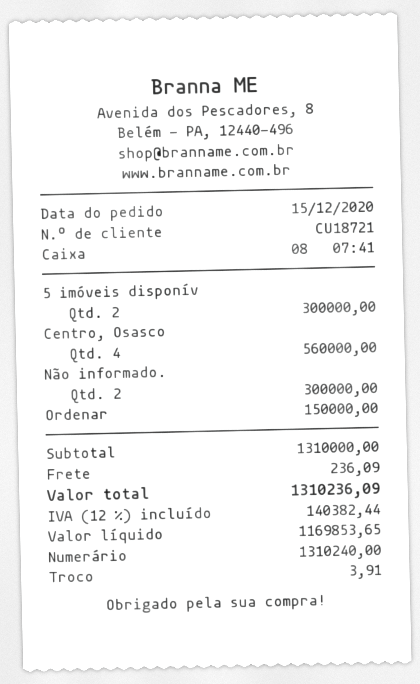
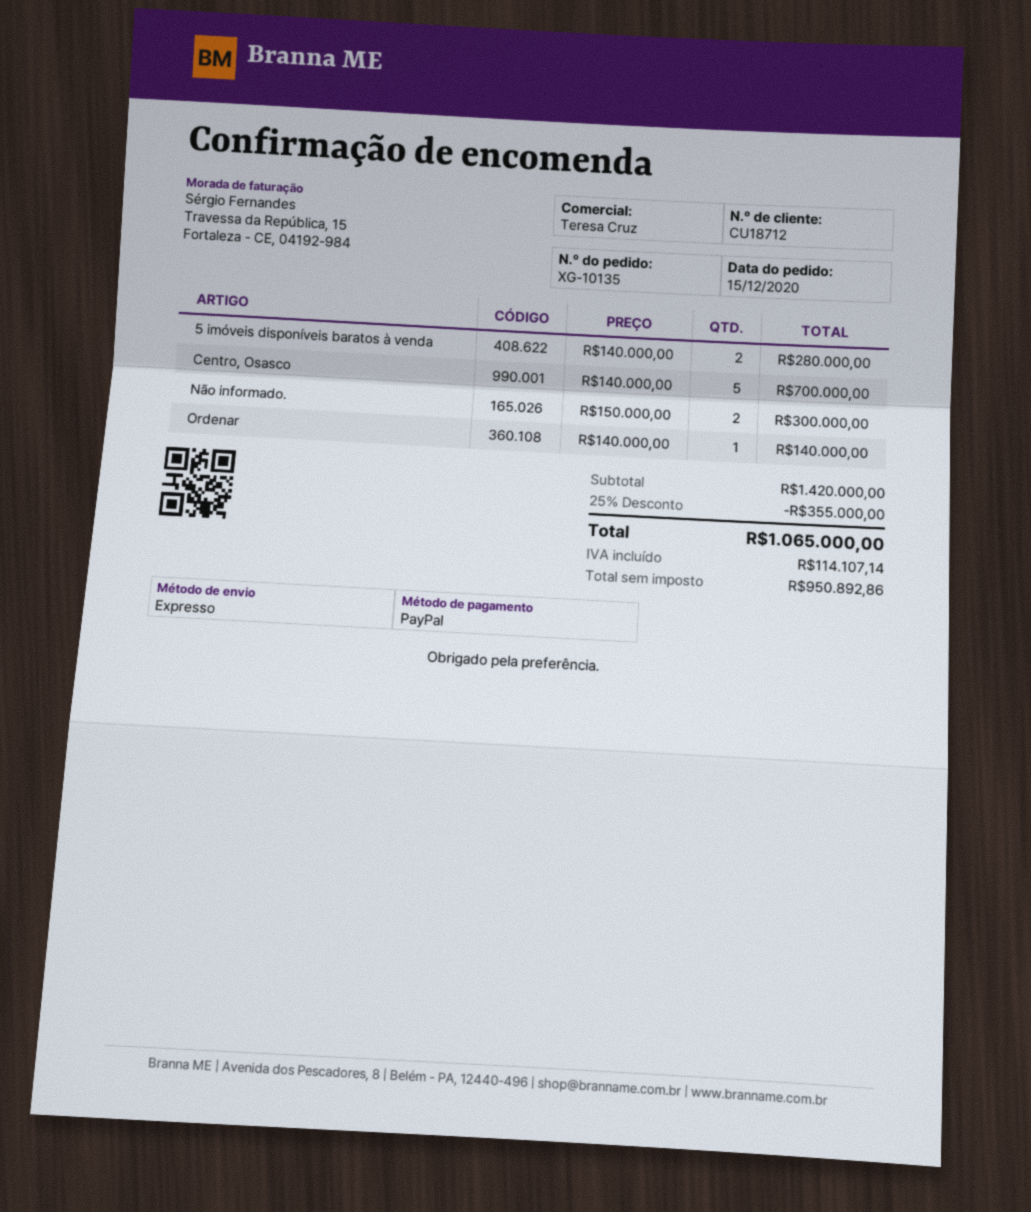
customer number: CU18721 -> CU18712
payment method: cash -> PayPal
5 imóveis disponív: 2 for 300000.00 -> 2 for 280000.00
Centro, Osasco: 4 for 560000.00 -> 5 for 700000.00
Ordenar: 1 for 150000.00 -> 1 for 140000.00
subtotal: 1310000.00 -> 1420000.00
discount: none -> 25% = 355000.00
shipping: 236.09 -> none
net: 1169853.65 -> 950892.86
tax: 140382.44 -> 114107.14
total: 1310236.09 -> 1065000.00

